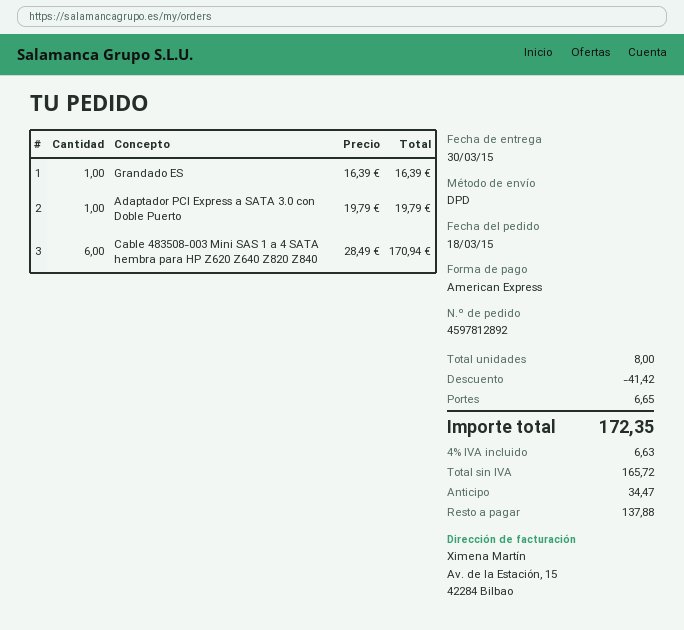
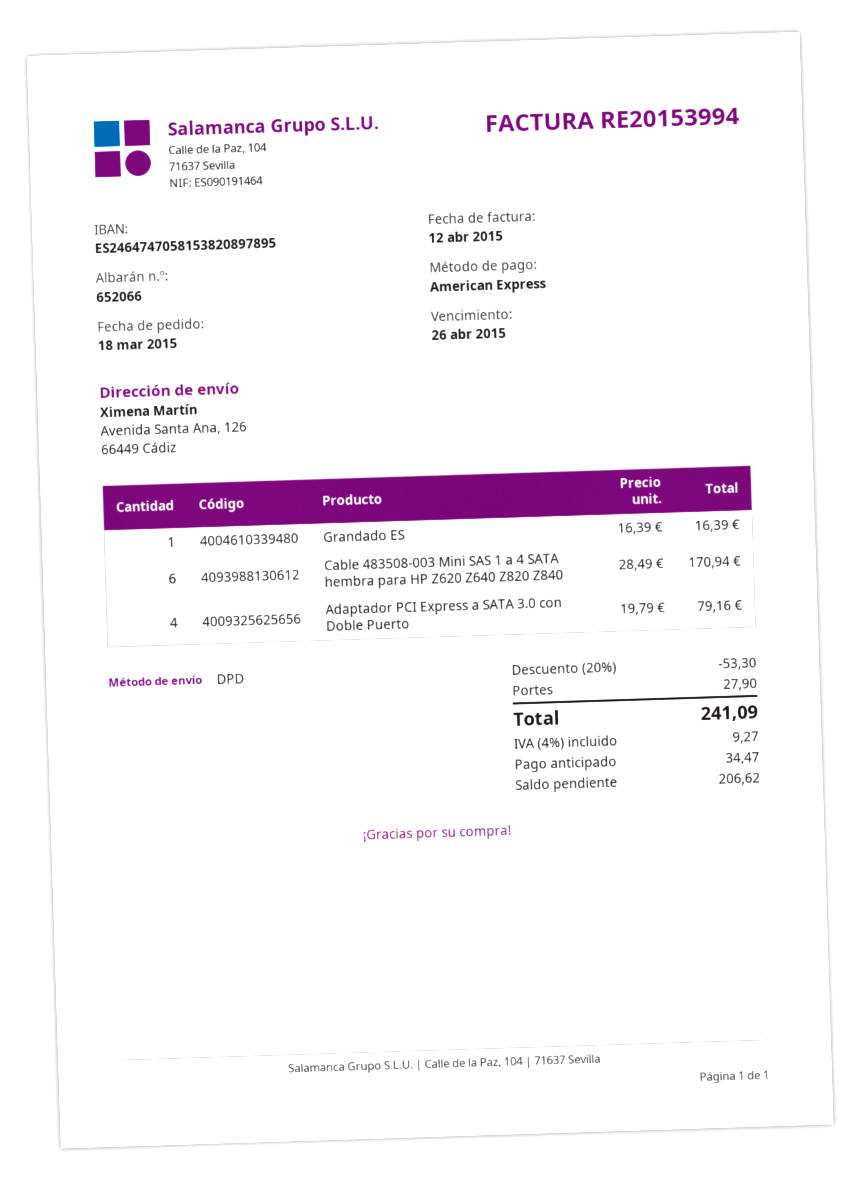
Adaptador PCI Express a SATA 3.0 con Doble Puerto: 1 x 19.79 = 19.79 -> 4 x 19.79 = 79.16
discount: 41.42 -> 53.30
shipping: 6.65 -> 27.90
tax: 4% = 6.63 -> 4% = 9.27
total: 172.35 -> 241.09
balance: 137.88 -> 206.62

